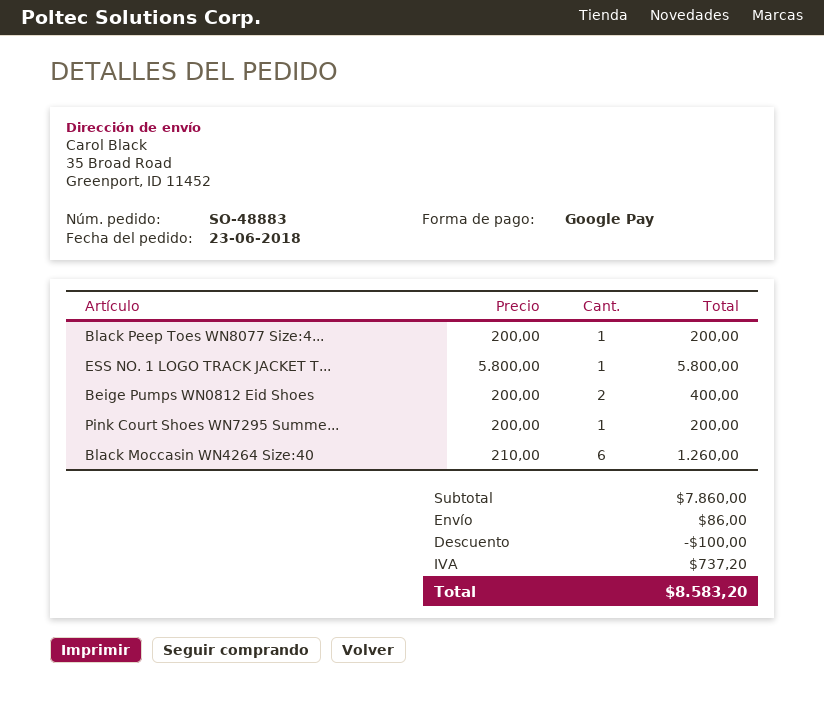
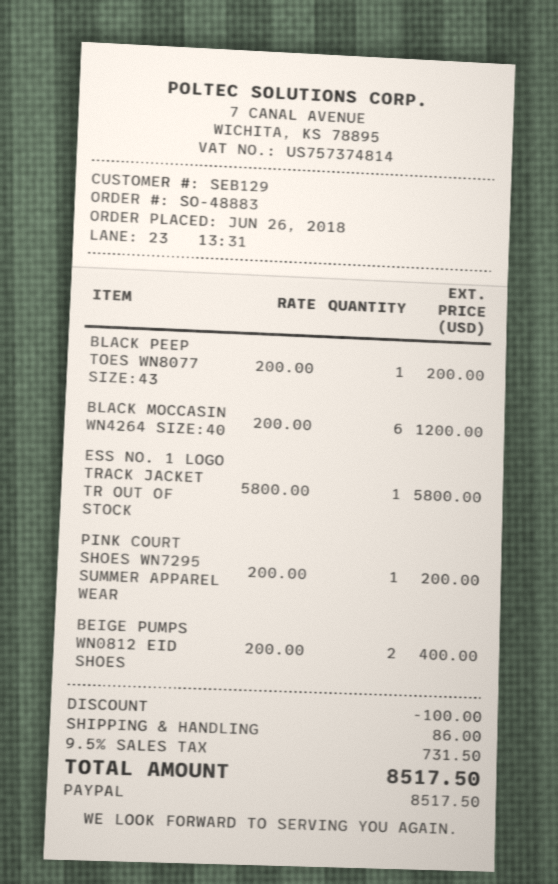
order date: 2018-06-23 -> 2018-06-26
payment method: Google Pay -> PayPal
Black Moccasin WN4264 Size:40: 6 x 210.00 = 1260.00 -> 6 x 200.00 = 1200.00
tax: 737.20 -> 731.50
total: 8583.20 -> 8517.50

